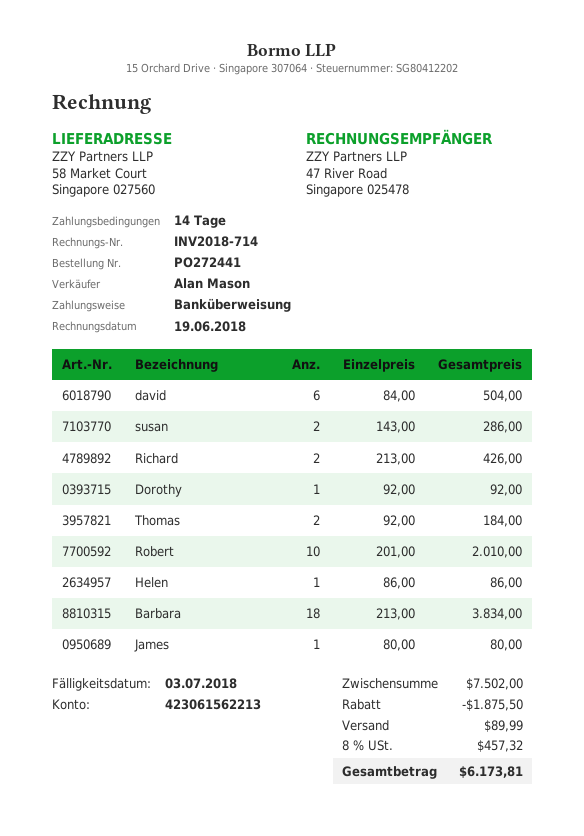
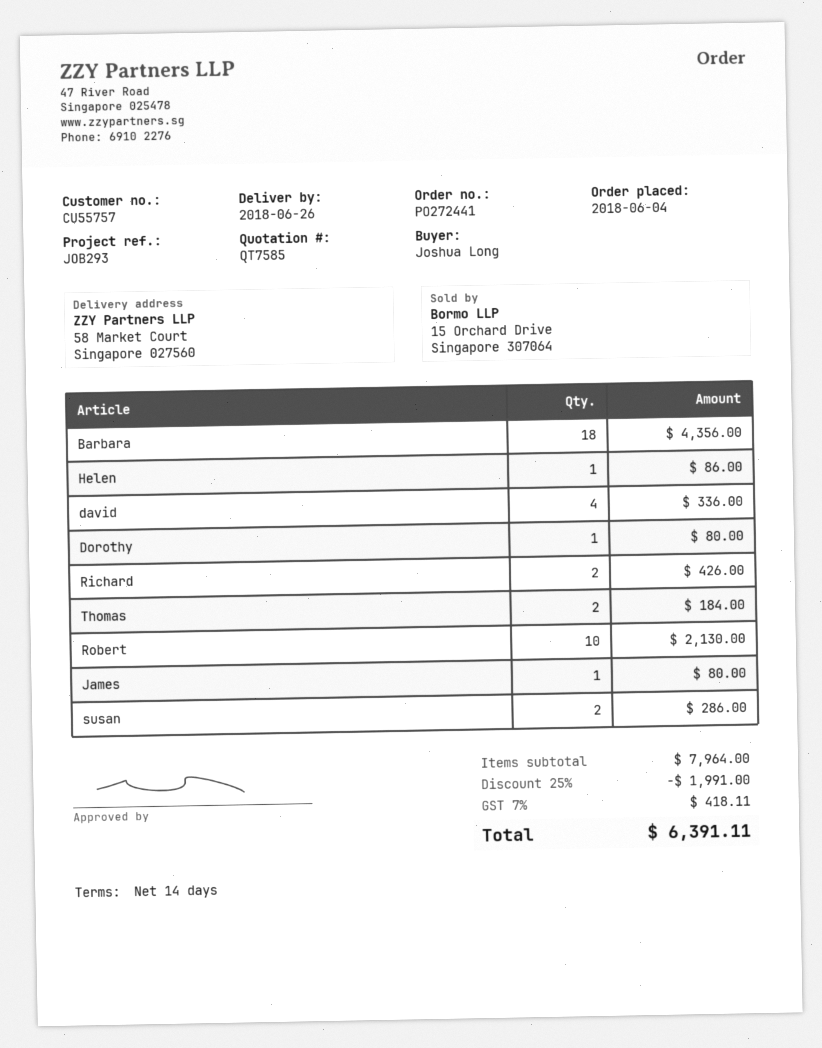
david: 6 for 504.00 -> 4 for 336.00
Dorothy: 1 for 92.00 -> 1 for 80.00
Robert: 10 for 2010.00 -> 10 for 2130.00
Barbara: 18 for 3834.00 -> 18 for 4356.00
subtotal: 7502.00 -> 7964.00
discount: 1875.50 -> 1991.00
shipping: 89.99 -> none
tax: 8% = 457.32 -> 7% = 418.11
total: 6173.81 -> 6391.11

